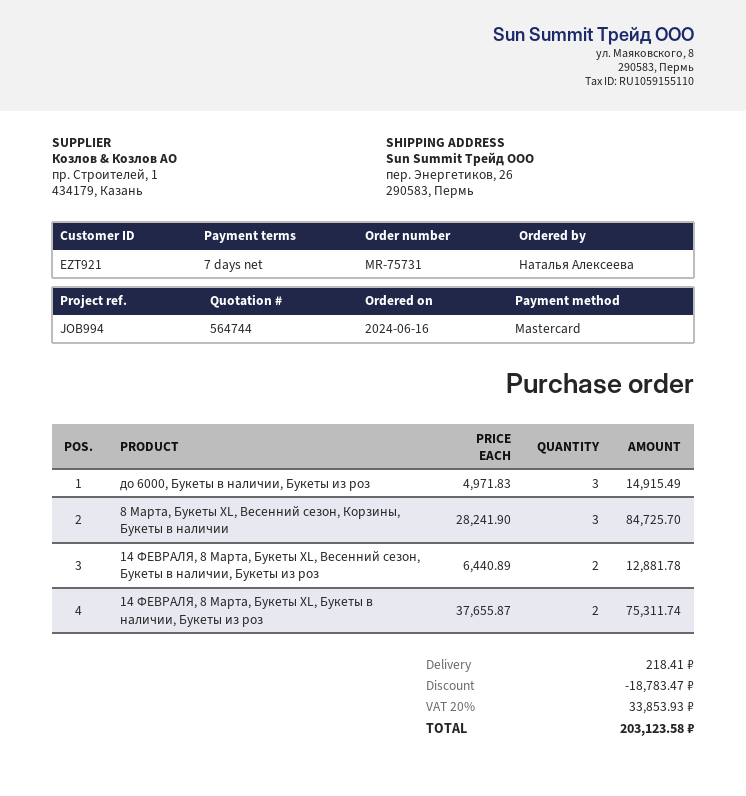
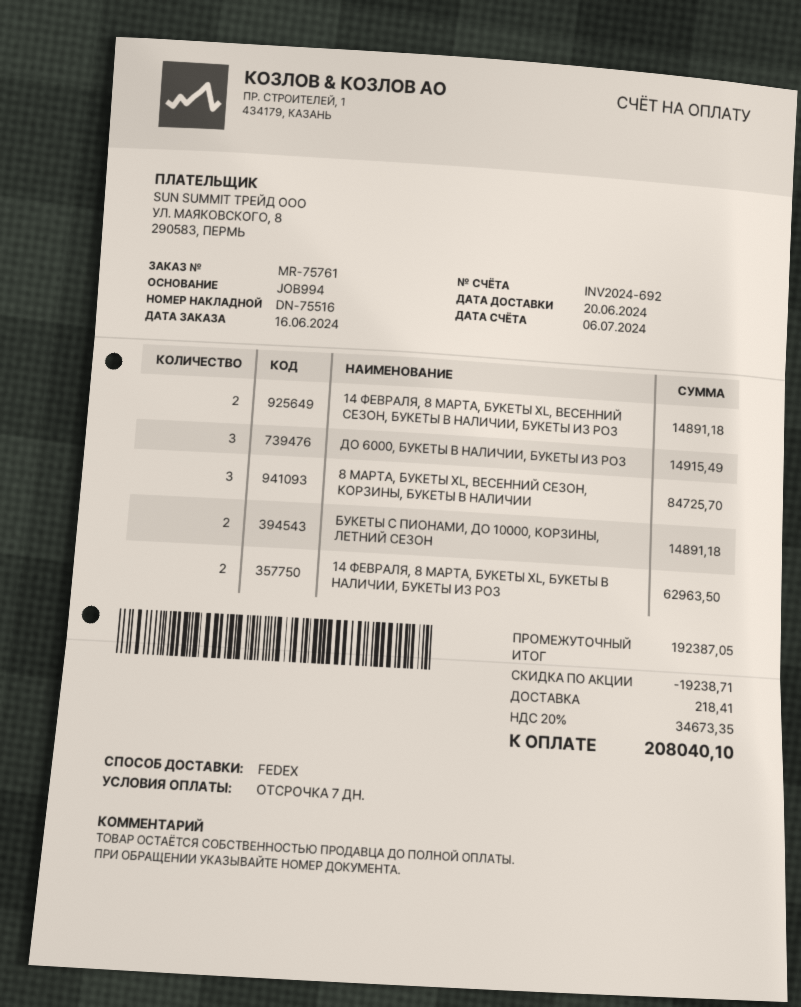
order number: MR-75731 -> MR-75761
14 ФЕВРАЛЯ, 8 Марта, Букеты XL, Весенний сезон, Букеты в наличии, Букеты из роз: 2 for 12881.78 -> 2 for 14891.18
14 ФЕВРАЛЯ, 8 Марта, Букеты XL, Букеты в наличии, Букеты из роз: 2 for 75311.74 -> 2 for 62963.50
БУКЕТЫ С ПИОНАМИ, ДО 10000, КОРЗИНЫ, ЛЕТНИЙ СЕЗОН: none -> 2 for 14891.18
discount: 18783.47 -> 19238.71
tax: 20% = 33853.93 -> 20% = 34673.35
total: 203123.58 -> 208040.10

